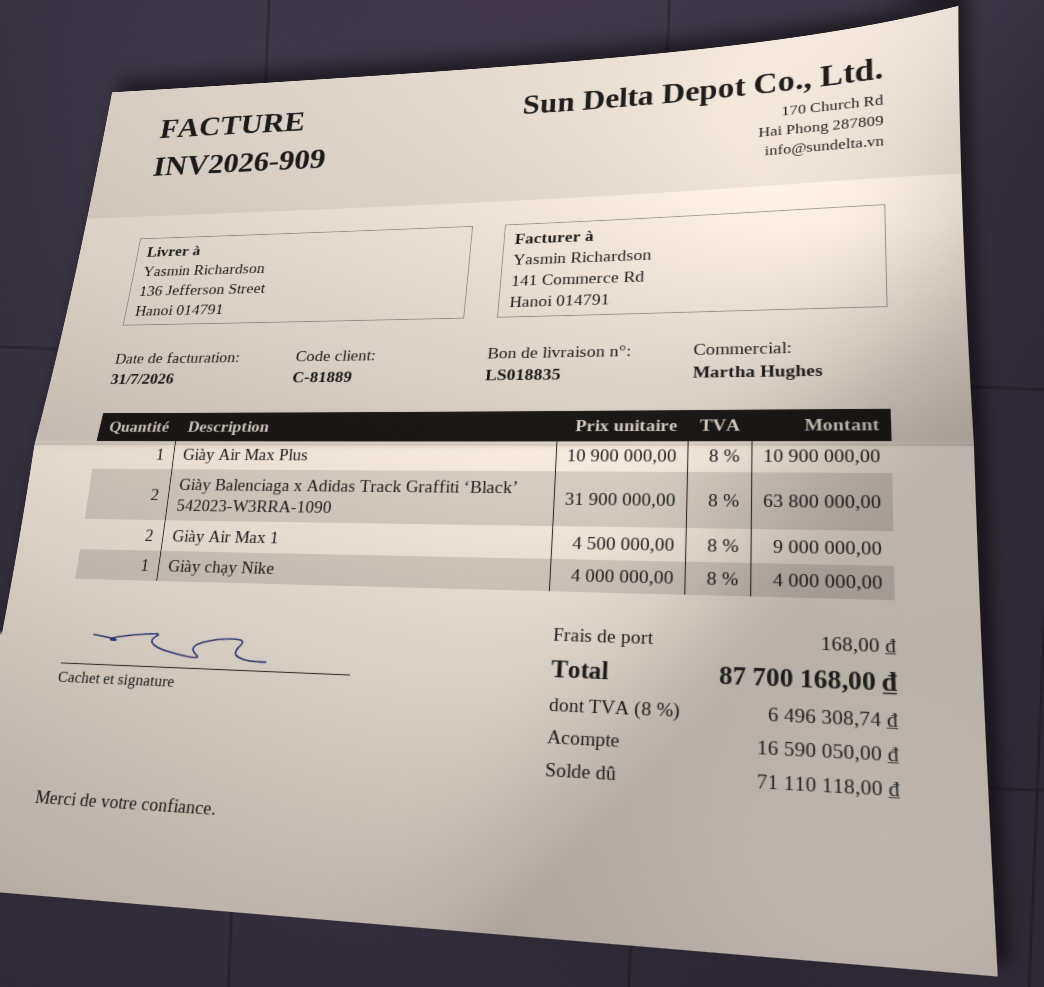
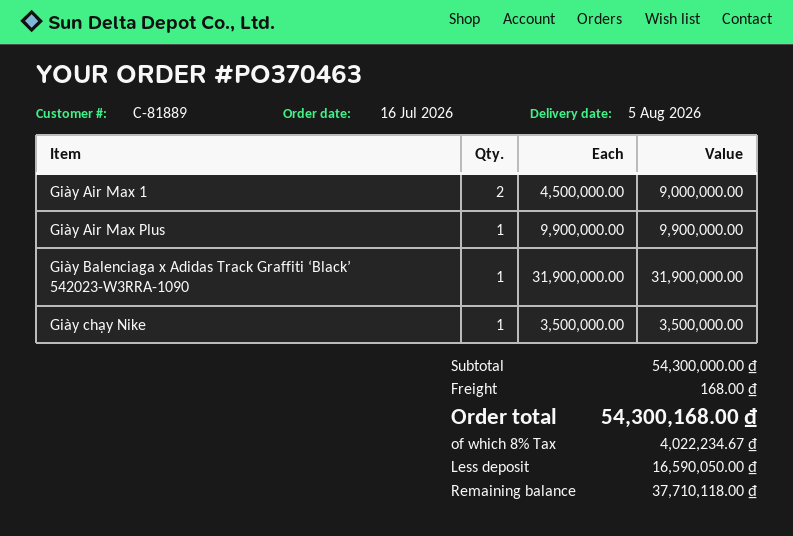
Giày Air Max Plus: 1 x 10900000.00 = 10900000.00 -> 1 x 9900000.00 = 9900000.00
Giày Balenciaga x Adidas Track Graffiti ‘Black’ 542023-W3RRA-1090: 2 x 31900000.00 = 63800000.00 -> 1 x 31900000.00 = 31900000.00
Giày chạy Nike: 1 x 4000000.00 = 4000000.00 -> 1 x 3500000.00 = 3500000.00
tax: 8% = 6496308.74 -> 8% = 4022234.67
total: 87700168.00 -> 54300168.00
balance: 71110118.00 -> 37710118.00

